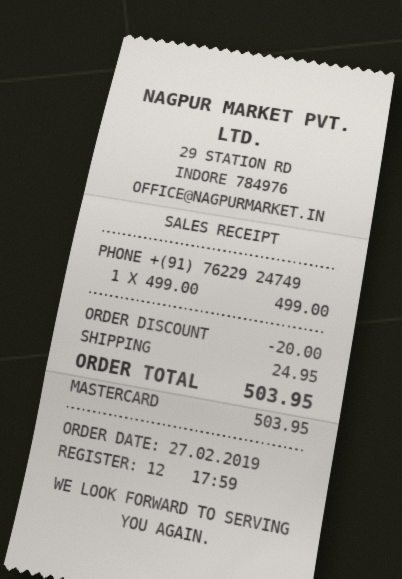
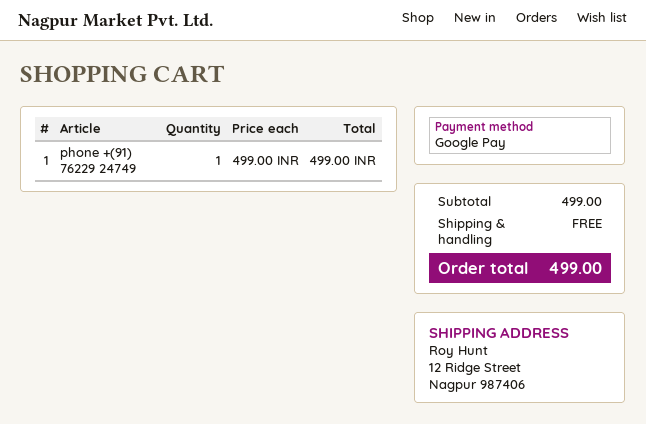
payment method: Mastercard -> Google Pay
discount: 20.00 -> none
shipping: 24.95 -> 0.00
total: 503.95 -> 499.00

